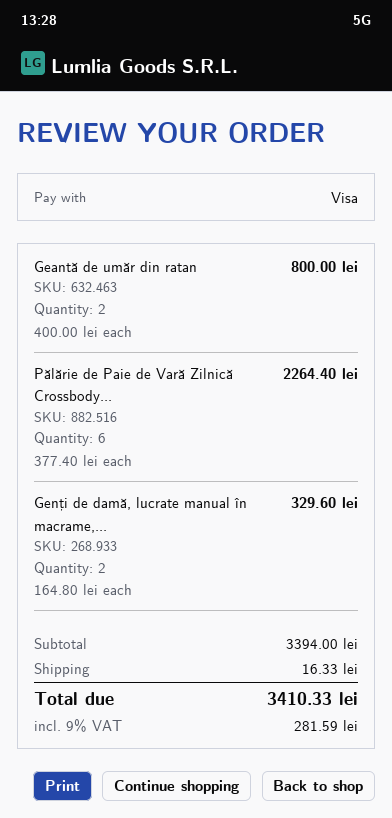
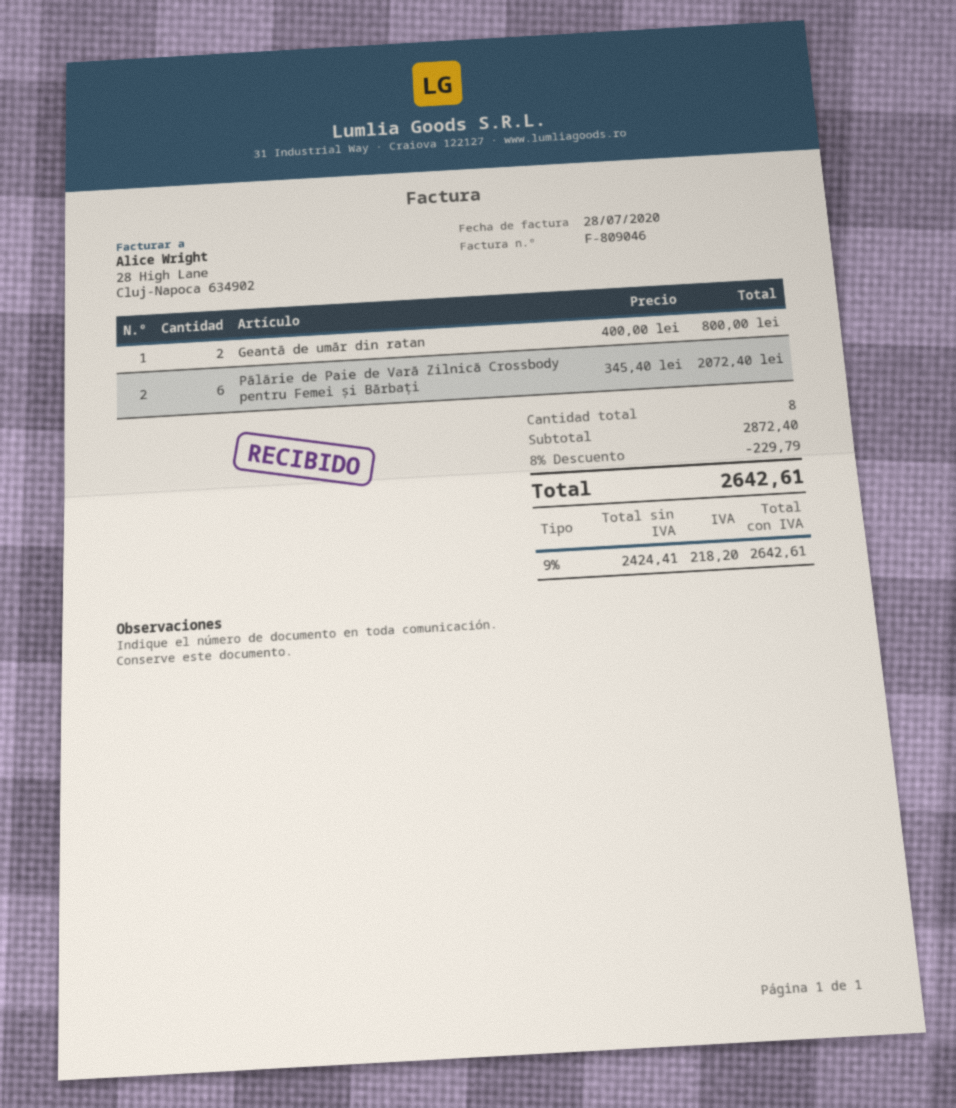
Pălărie de Paie de Vară Zilnică Crossbody...: 6 x 377.40 = 2264.40 -> 6 x 345.40 = 2072.40
Genți de damă, lucrate manual în macrame,...: 2 x 164.80 = 329.60 -> none
subtotal: 3394.00 -> 2872.40
discount: none -> 8% = 229.79
shipping: 16.33 -> none
tax: 9% = 281.59 -> 9% = 218.20
total: 3410.33 -> 2642.61

